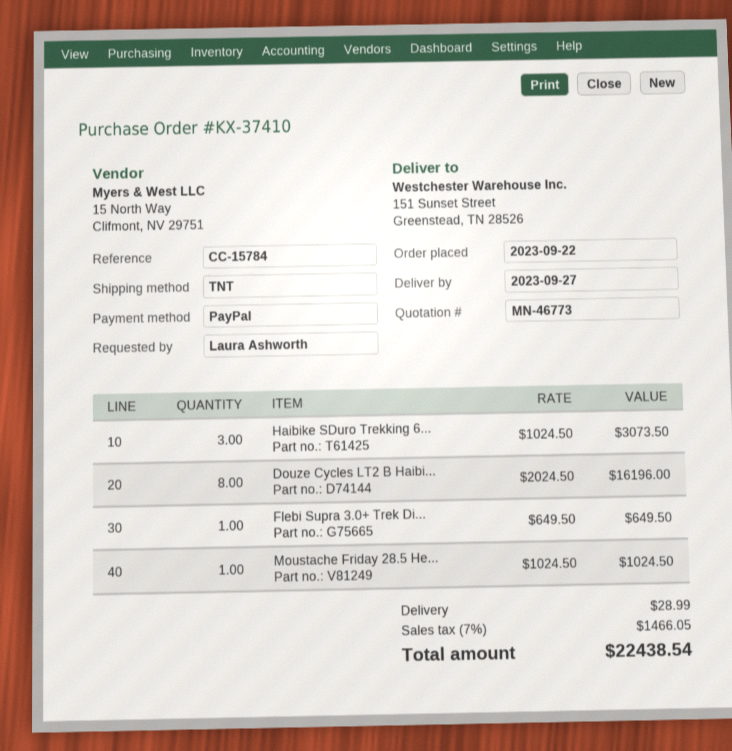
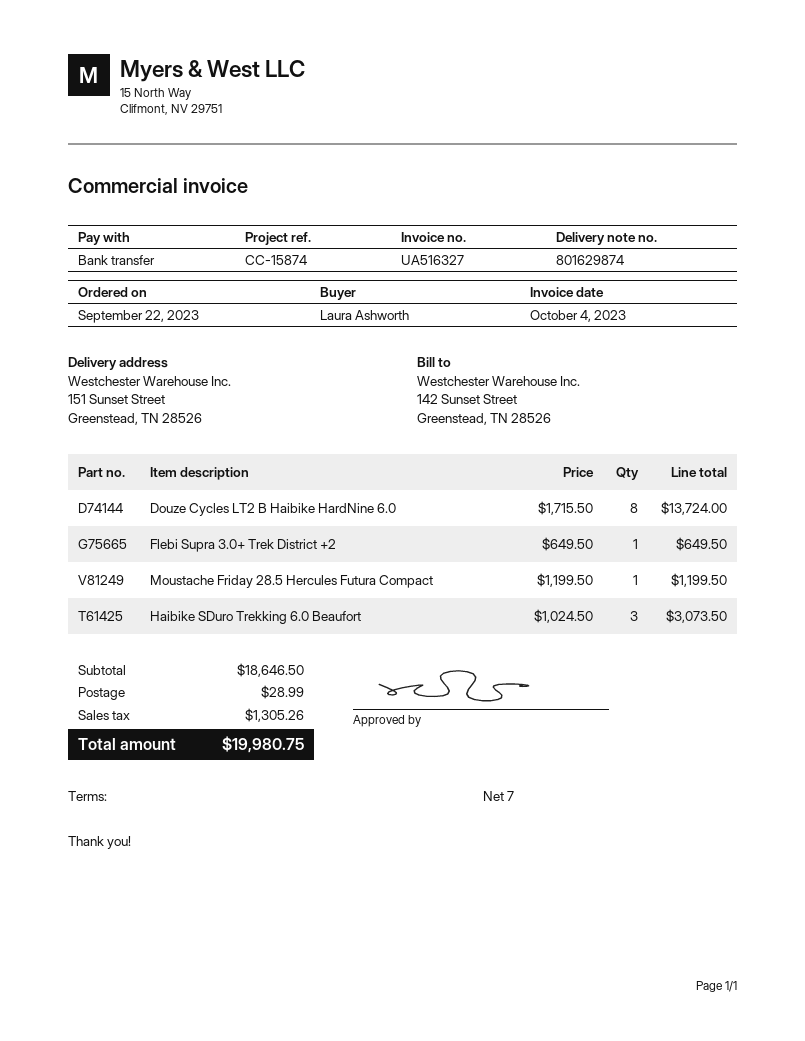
reference: CC-15784 -> CC-15874
payment method: PayPal -> bank transfer
Douze Cycles LT2 B Haibi...: 8 x 2024.50 = 16196.00 -> 8 x 1715.50 = 13724.00
Moustache Friday 28.5 He...: 1 x 1024.50 = 1024.50 -> 1 x 1199.50 = 1199.50
tax: 1466.05 -> 1305.26
total: 22438.54 -> 19980.75

